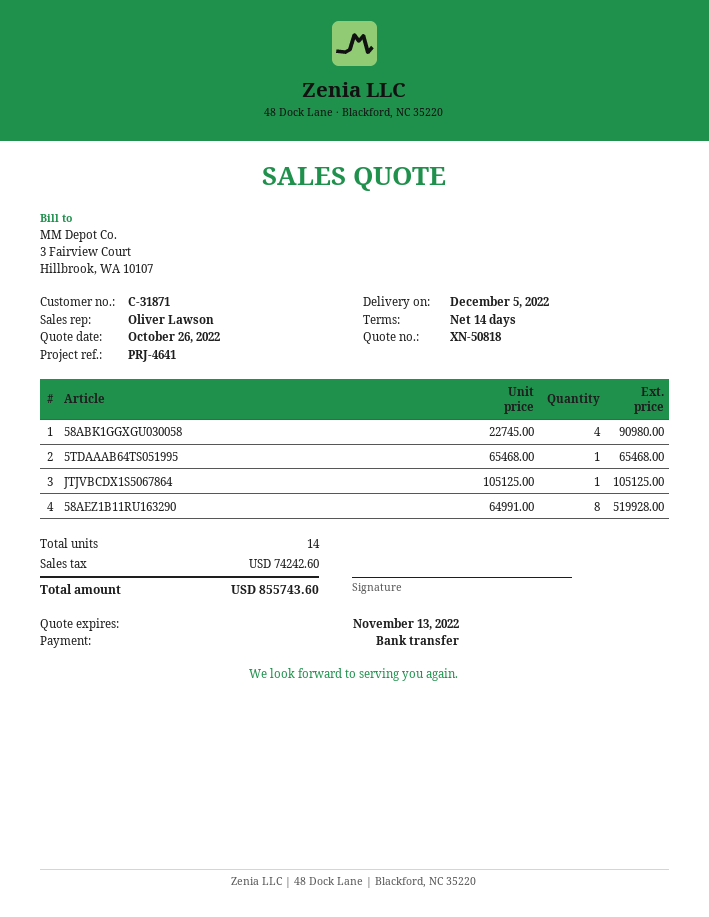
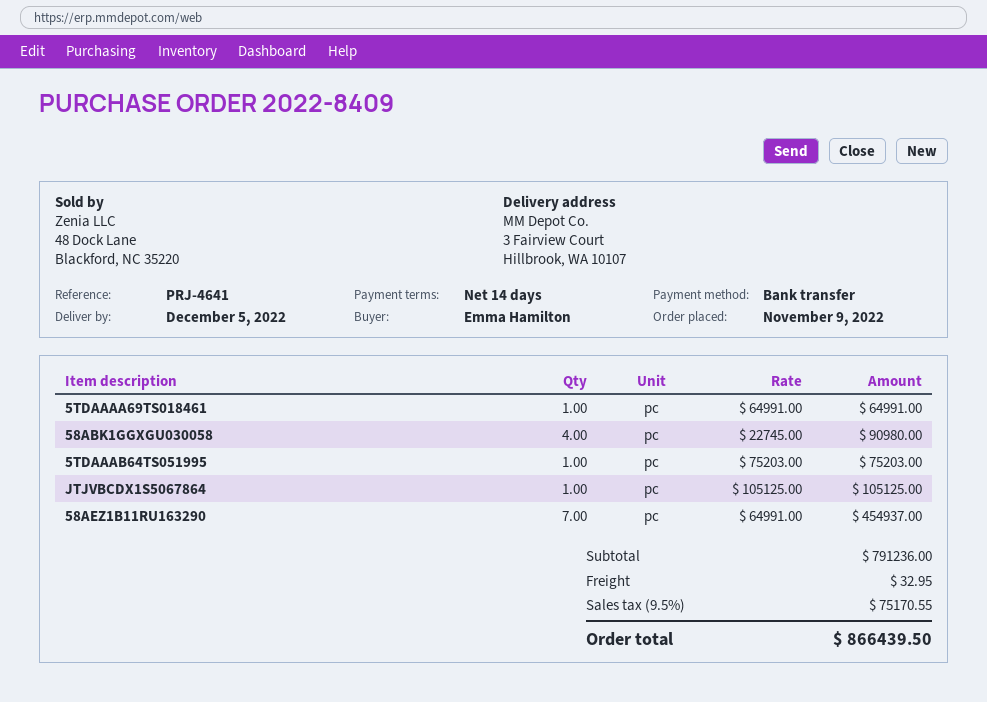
5TDAAAB64TS051995: 1 x 65468.00 = 65468.00 -> 1 x 75203.00 = 75203.00
58AEZ1B11RU163290: 8 x 64991.00 = 519928.00 -> 7 x 64991.00 = 454937.00
5TDAAAA69TS018461: none -> 1 x 64991.00 = 64991.00
shipping: none -> 32.95
tax: 74242.60 -> 75170.55
total: 855743.60 -> 866439.50

